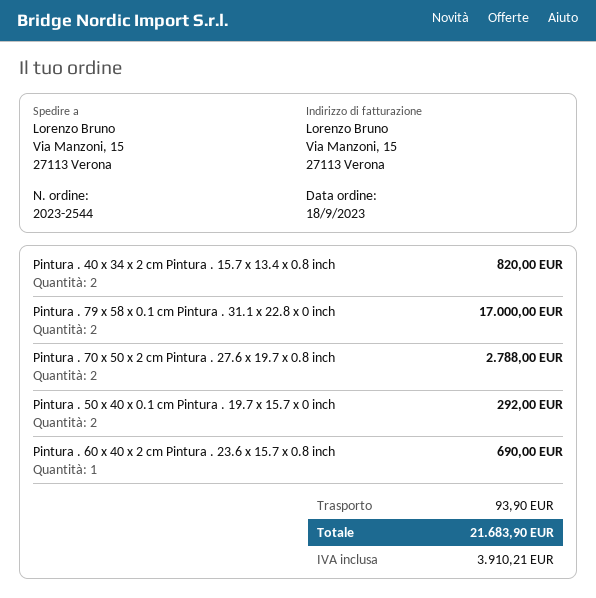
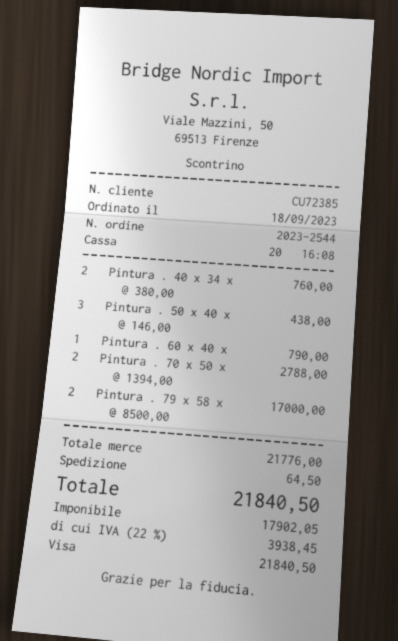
Pintura . 40 x 34 x 2 cm Pintura . 15.7 x 13.4 x 0.8 inch: 2 for 820.00 -> 2 for 760.00
Pintura . 50 x 40 x 0.1 cm Pintura . 19.7 x 15.7 x 0 inch: 2 for 292.00 -> 3 for 438.00
Pintura . 60 x 40 x 2 cm Pintura . 23.6 x 15.7 x 0.8 inch: 1 for 690.00 -> 1 for 790.00
shipping: 93.90 -> 64.50
tax: 3910.21 -> 3938.45
total: 21683.90 -> 21840.50

